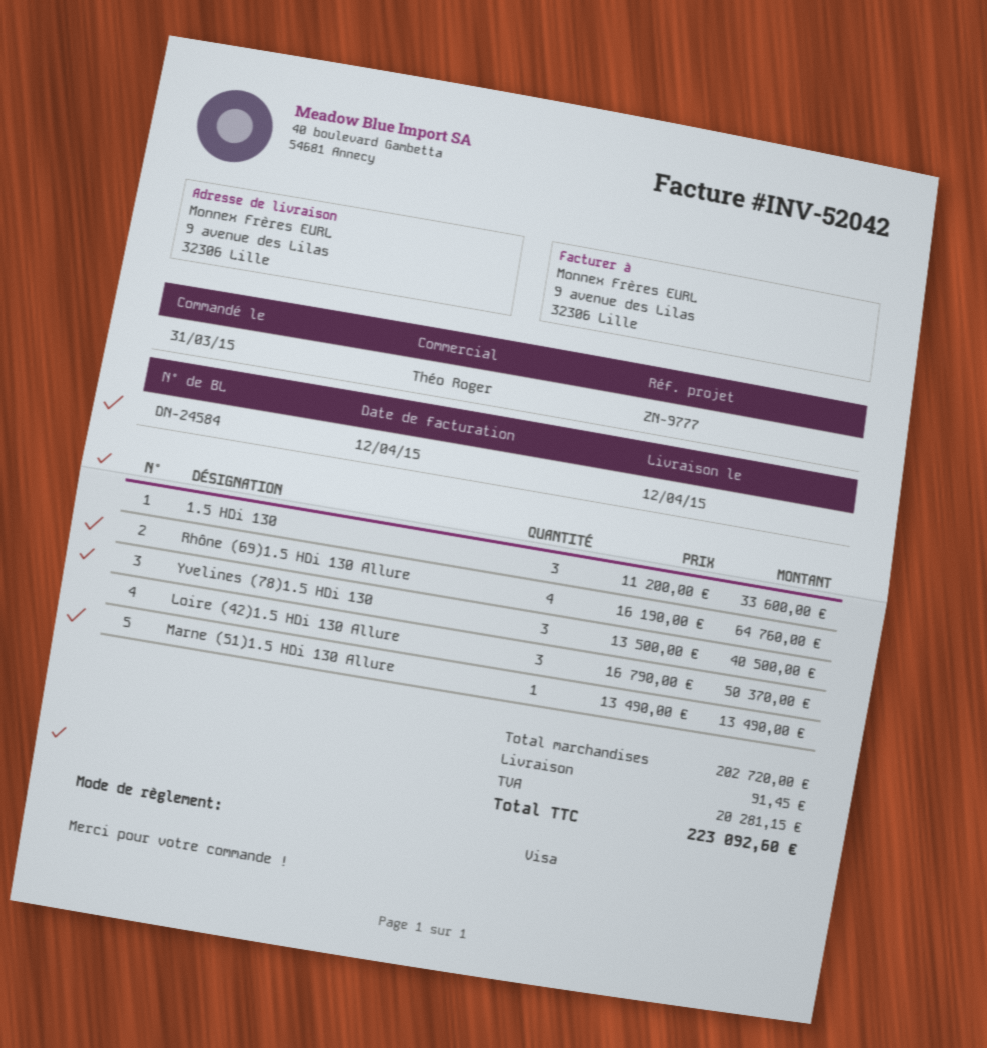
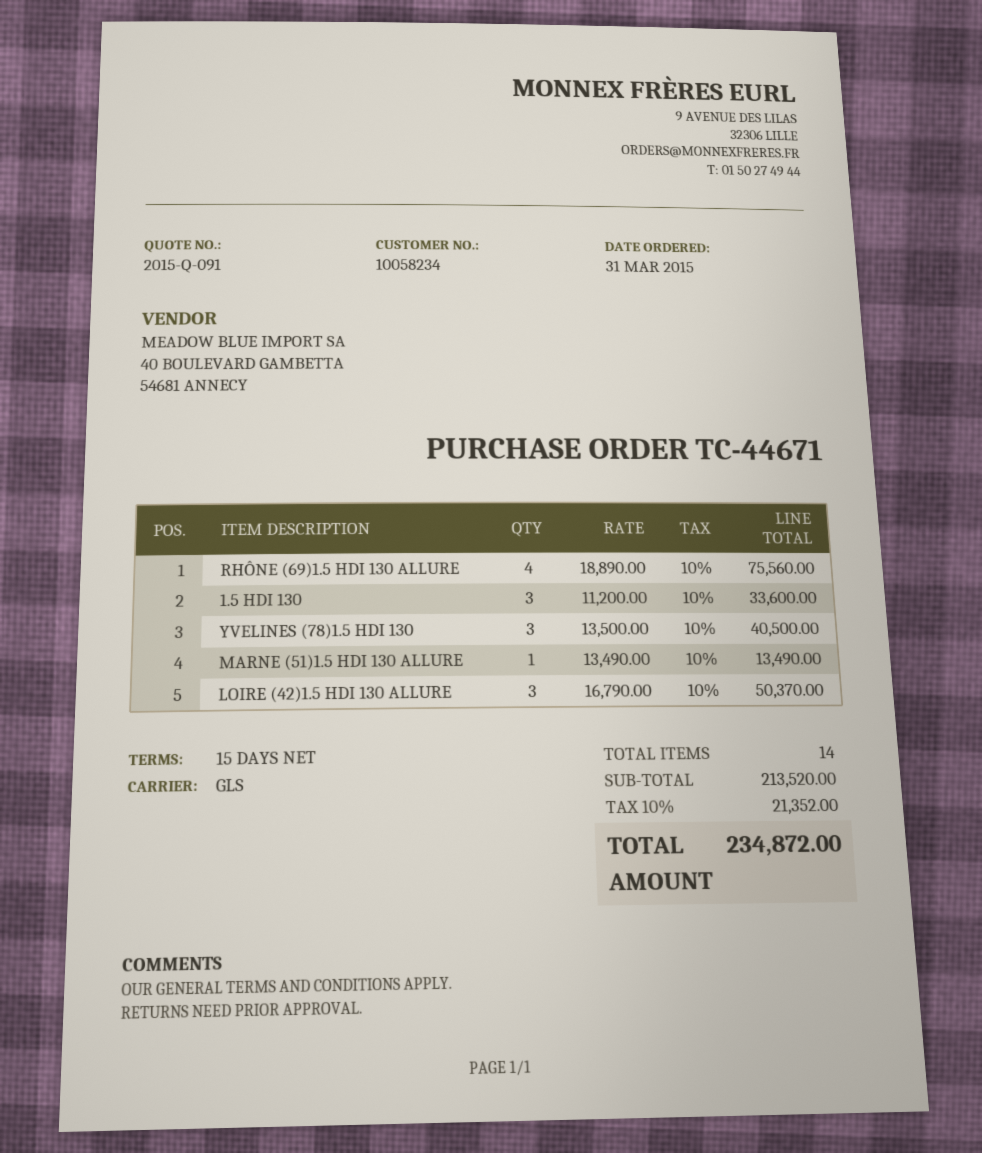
Rhône (69)1.5 HDi 130 Allure: 4 x 16190.00 = 64760.00 -> 4 x 18890.00 = 75560.00
subtotal: 202720.00 -> 213520.00
shipping: 91.45 -> none
tax: 20281.15 -> 21352.00
total: 223092.60 -> 234872.00

